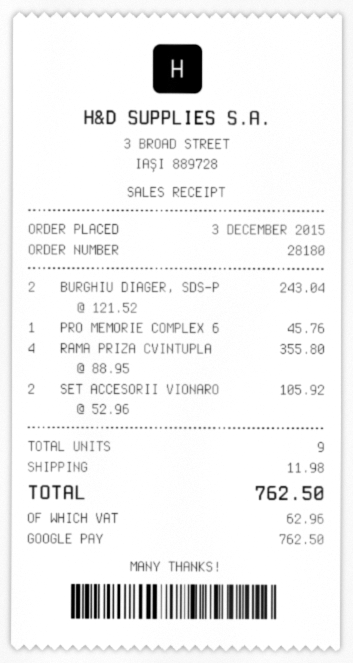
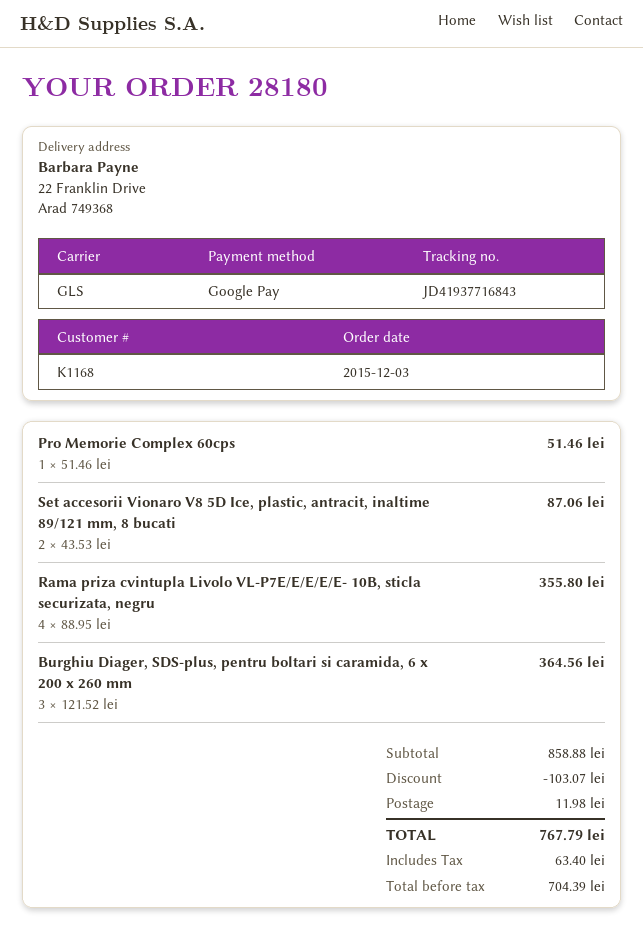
BURGHIU DIAGER, SDS-P: 2 x 121.52 = 243.04 -> 3 x 121.52 = 364.56
PRO MEMORIE COMPLEX 6: 1 x 45.76 = 45.76 -> 1 x 51.46 = 51.46
SET ACCESORII VIONARO: 2 x 52.96 = 105.92 -> 2 x 43.53 = 87.06
discount: none -> 103.07
tax: 62.96 -> 63.40
total: 762.50 -> 767.79

